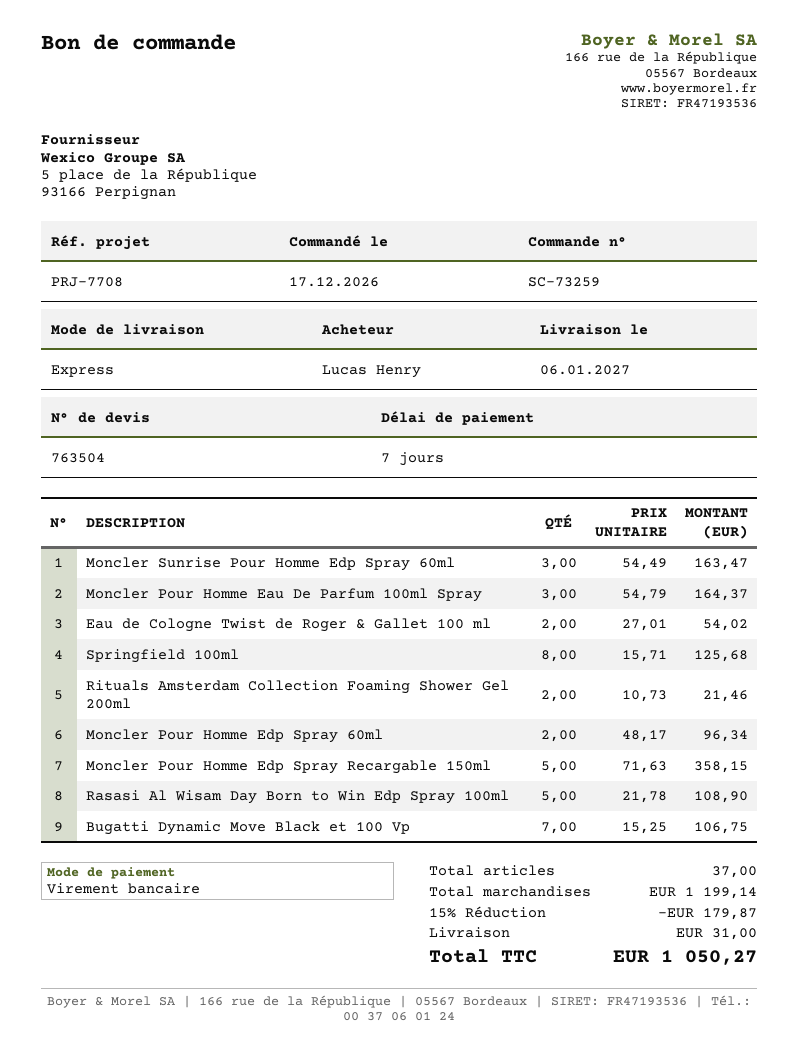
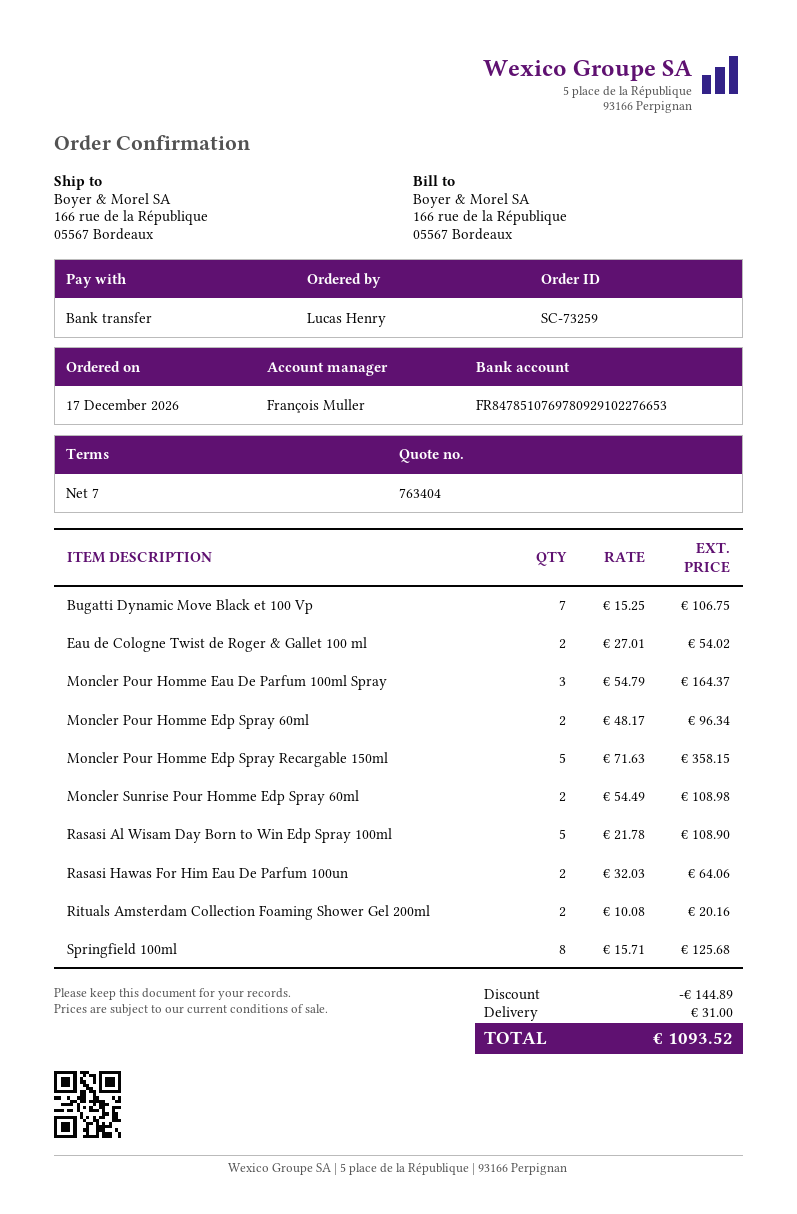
quote number: 763504 -> 763404
Moncler Sunrise Pour Homme Edp Spray 60ml: 3 x 54.49 = 163.47 -> 2 x 54.49 = 108.98
Rituals Amsterdam Collection Foaming Shower Gel 200ml: 2 x 10.73 = 21.46 -> 2 x 10.08 = 20.16
Rasasi Hawas For Him Eau De Parfum 100un: none -> 2 x 32.03 = 64.06
discount: 179.87 -> 144.89
total: 1050.27 -> 1093.52

